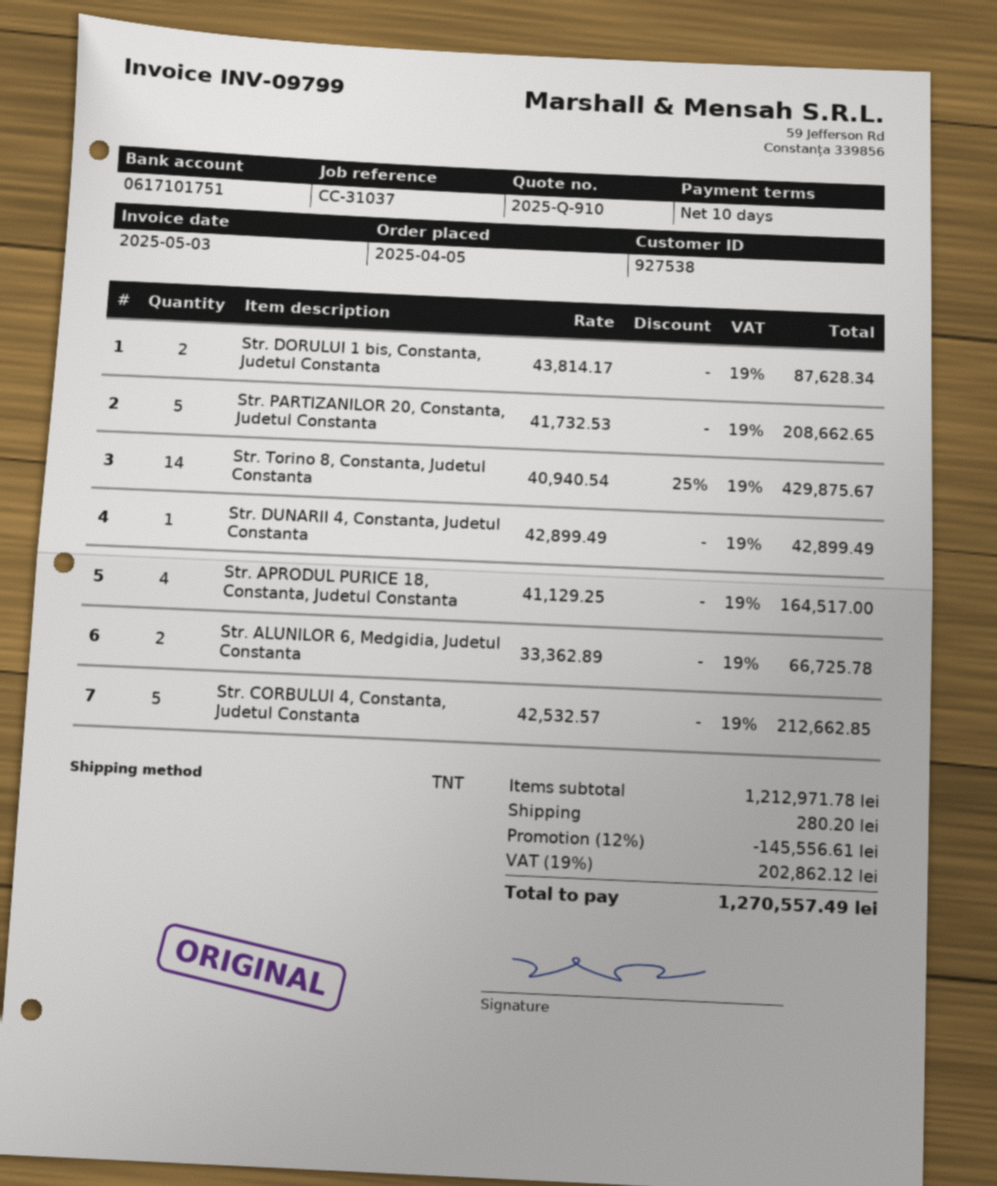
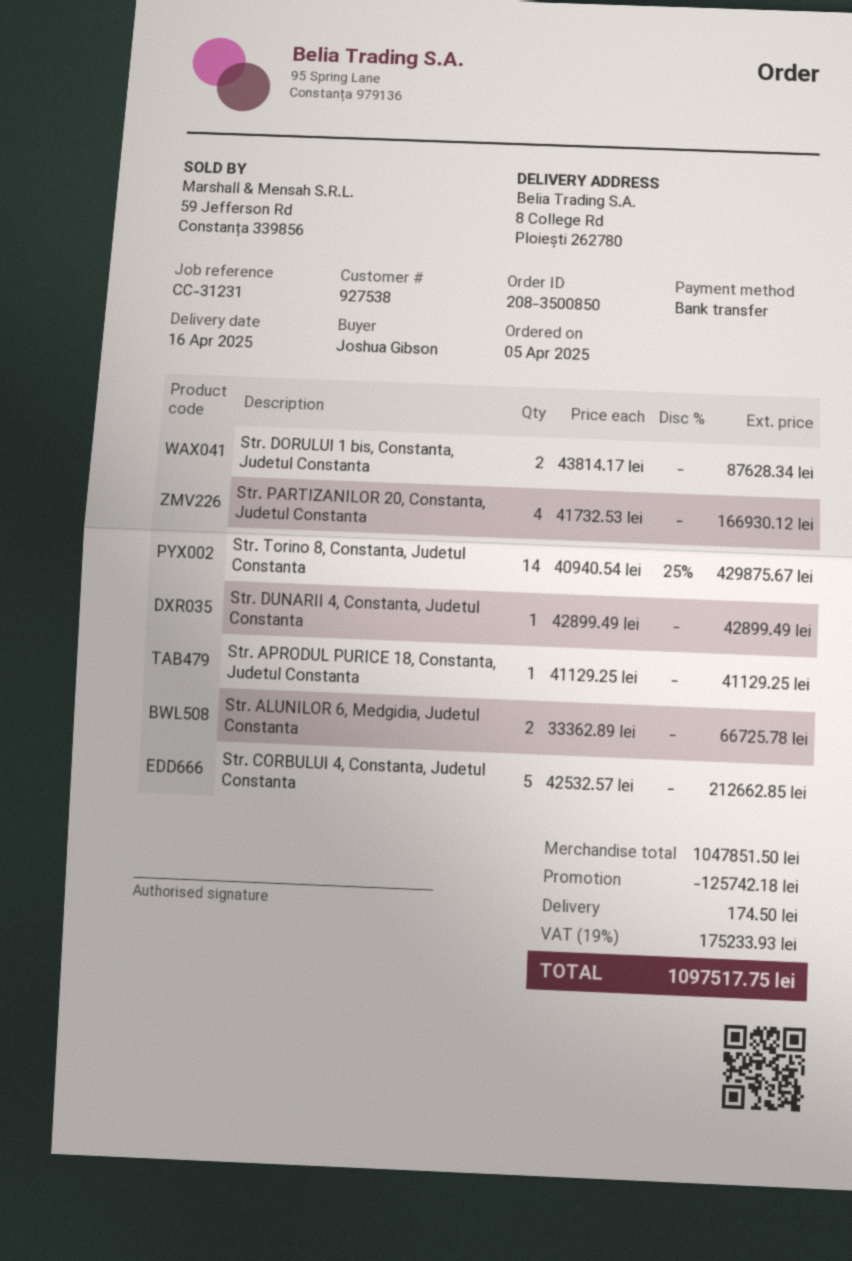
reference: CC-31037 -> CC-31231
Str. PARTIZANILOR 20, Constanta, Judetul Constanta: 5 x 41732.53 = 208662.65 -> 4 x 41732.53 = 166930.12
Str. APRODUL PURICE 18, Constanta, Judetul Constanta: 4 x 41129.25 = 164517.00 -> 1 x 41129.25 = 41129.25
subtotal: 1212971.78 -> 1047851.50
discount: 145556.61 -> 125742.18
shipping: 280.20 -> 174.50
tax: 19% = 202862.12 -> 19% = 175233.93
total: 1270557.49 -> 1097517.75

